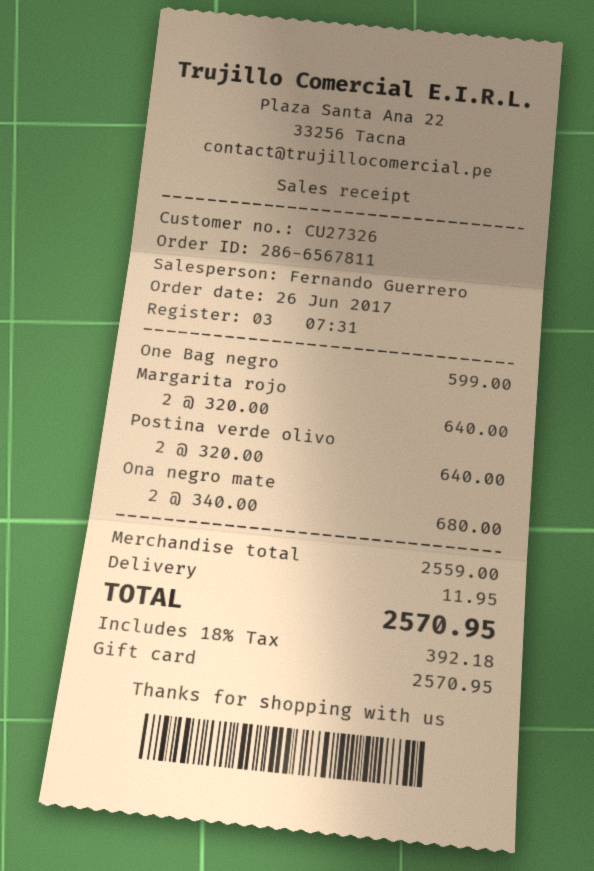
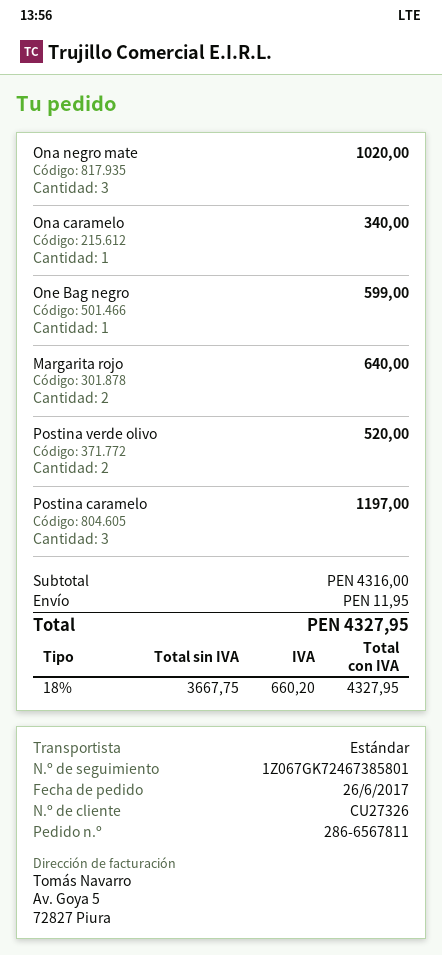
Postina verde olivo: 2 for 640.00 -> 2 for 520.00
Ona negro mate: 2 for 680.00 -> 3 for 1020.00
Ona caramelo: none -> 1 for 340.00
Postina caramelo: none -> 3 for 1197.00
subtotal: 2559.00 -> 4316.00
tax: 18% = 392.18 -> 18% = 660.20
total: 2570.95 -> 4327.95

